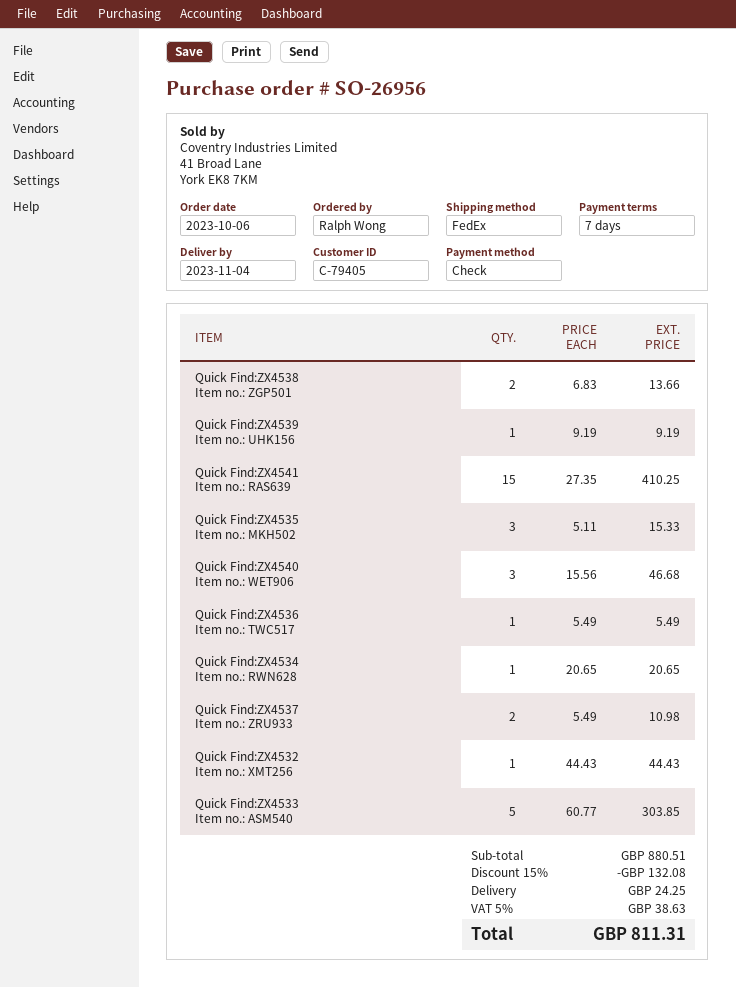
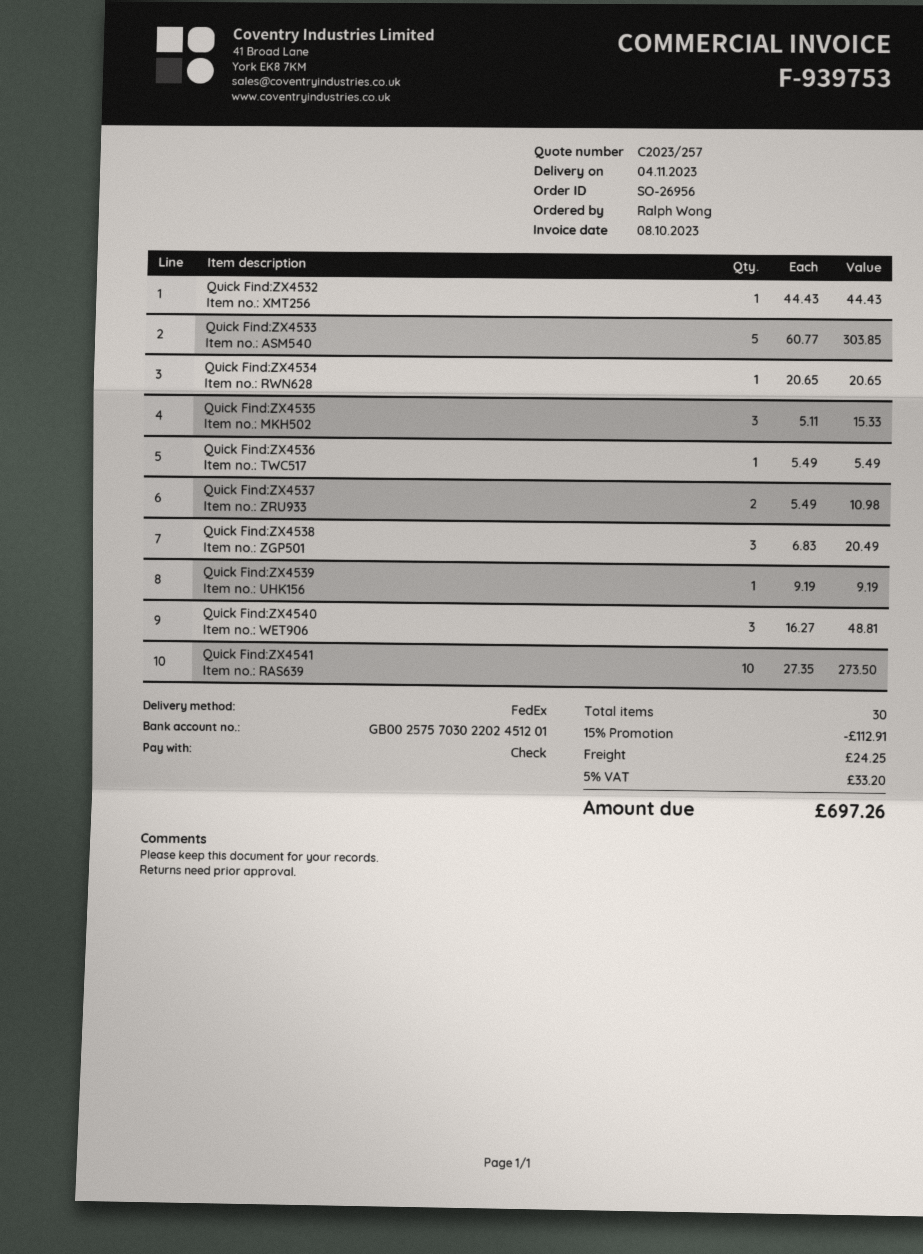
Quick Find:ZX4538: 2 x 6.83 = 13.66 -> 3 x 6.83 = 20.49
Quick Find:ZX4541: 15 x 27.35 = 410.25 -> 10 x 27.35 = 273.50
Quick Find:ZX4540: 3 x 15.56 = 46.68 -> 3 x 16.27 = 48.81
discount: 15% = 132.08 -> 15% = 112.91
tax: 5% = 38.63 -> 5% = 33.20
total: 811.31 -> 697.26

